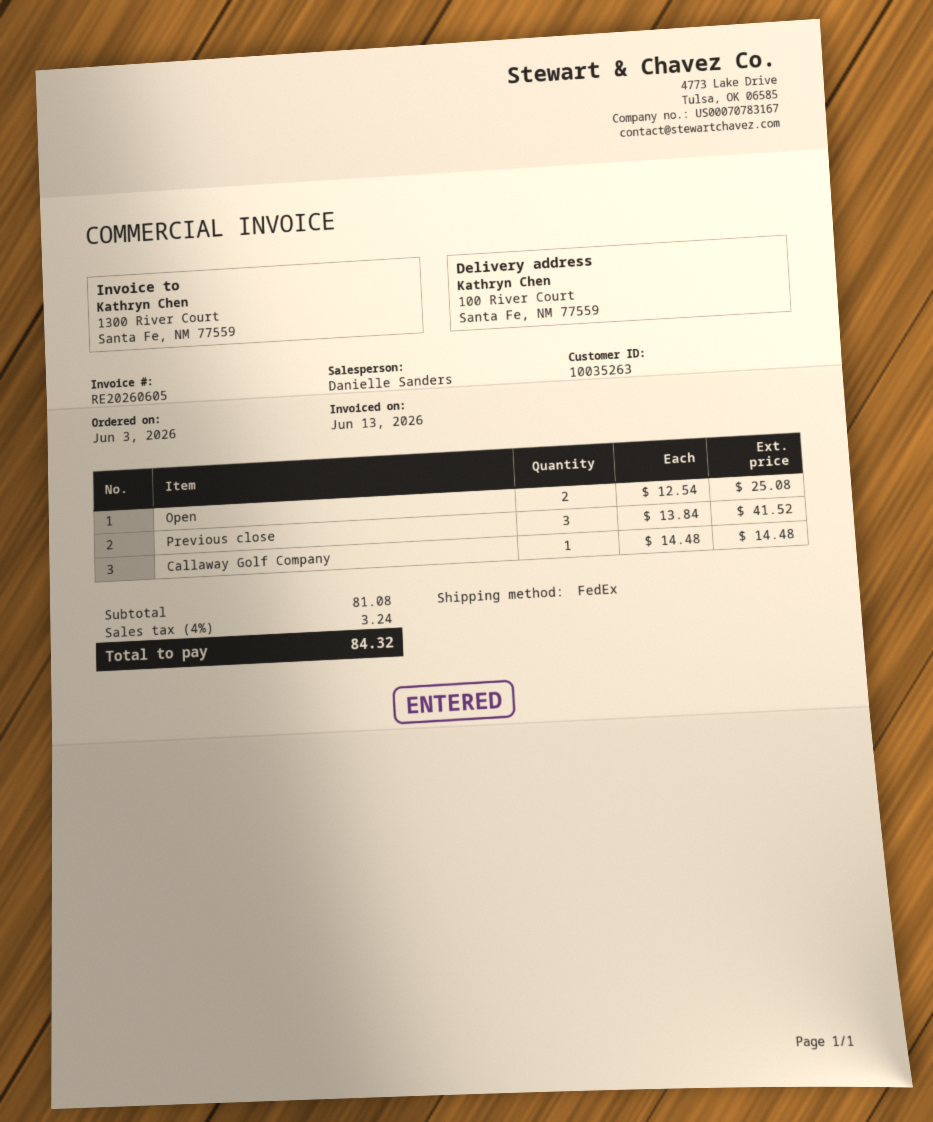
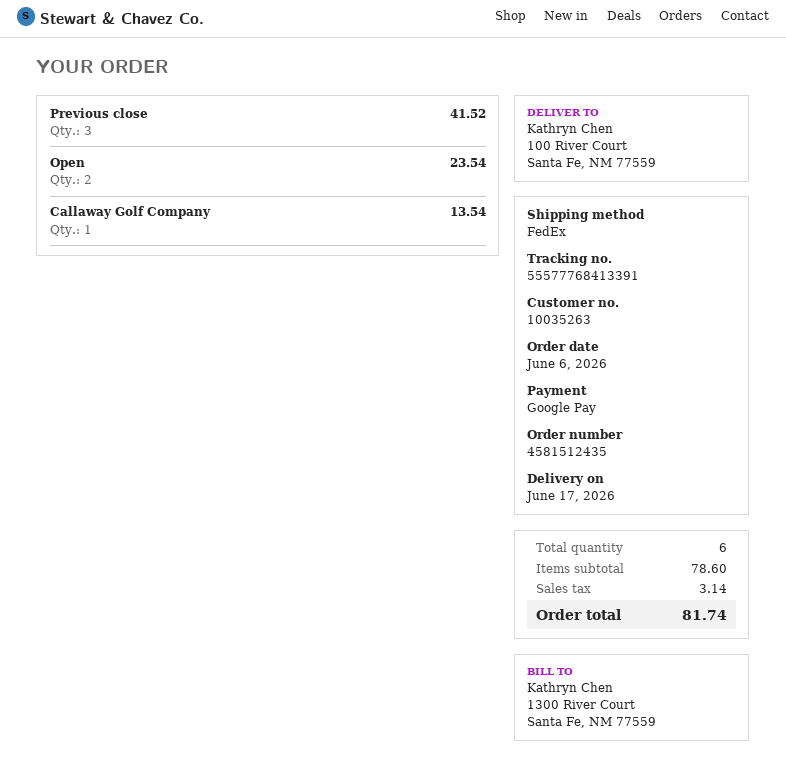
order date: 2026-06-03 -> 2026-06-06
Open: 2 for 25.08 -> 2 for 23.54
Callaway Golf Company: 1 for 14.48 -> 1 for 13.54
subtotal: 81.08 -> 78.60
tax: 3.24 -> 3.14
total: 84.32 -> 81.74

